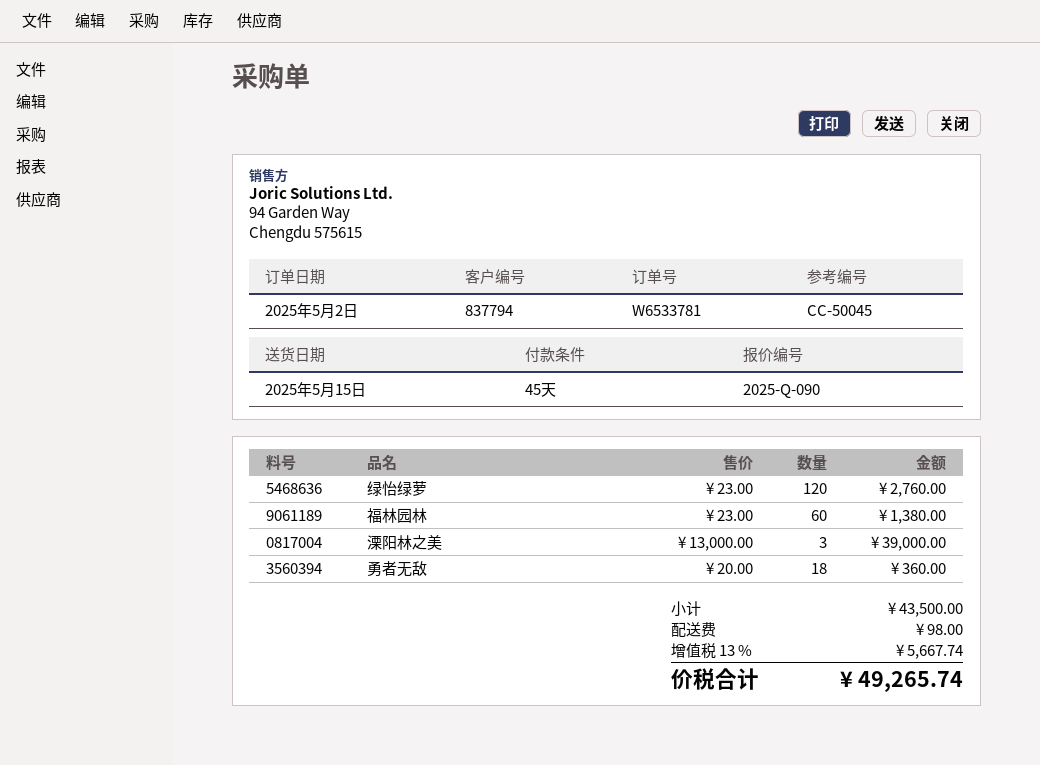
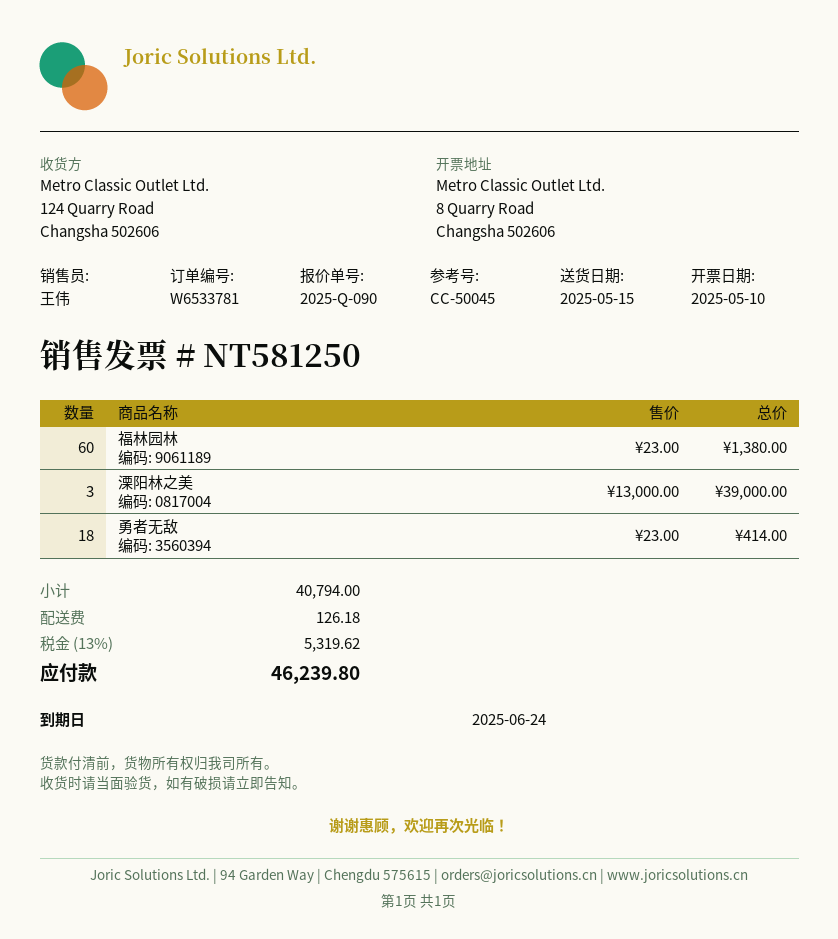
绿怡绿萝: 120 x 23.00 = 2760.00 -> none
勇者无敌: 18 x 20.00 = 360.00 -> 18 x 23.00 = 414.00
subtotal: 43500.00 -> 40794.00
shipping: 98.00 -> 126.18
tax: 13% = 5667.74 -> 13% = 5319.62
total: 49265.74 -> 46239.80

